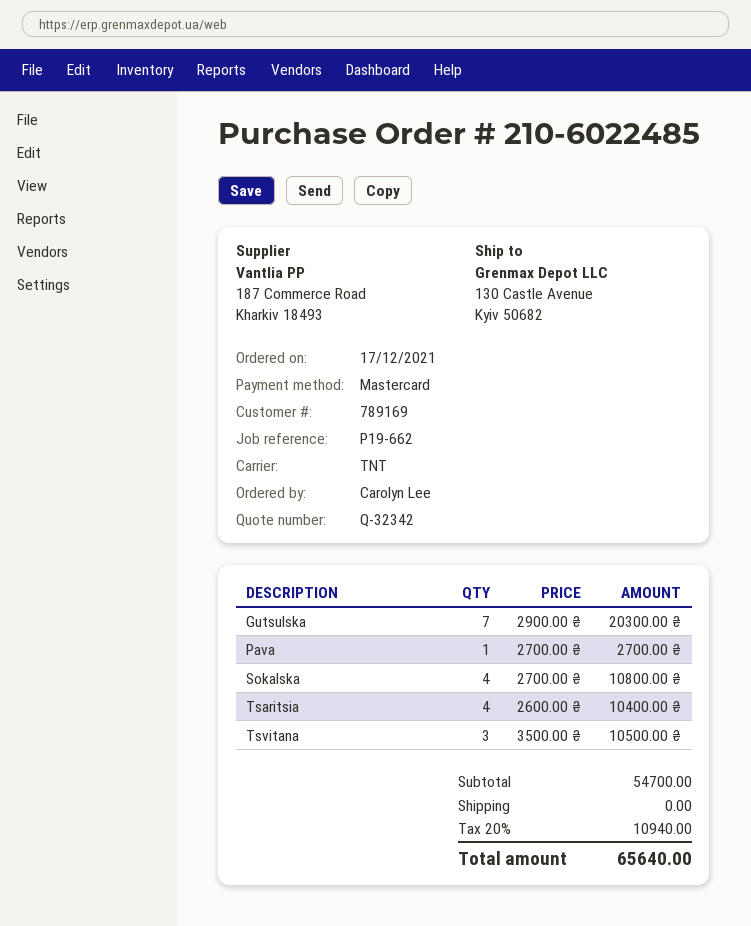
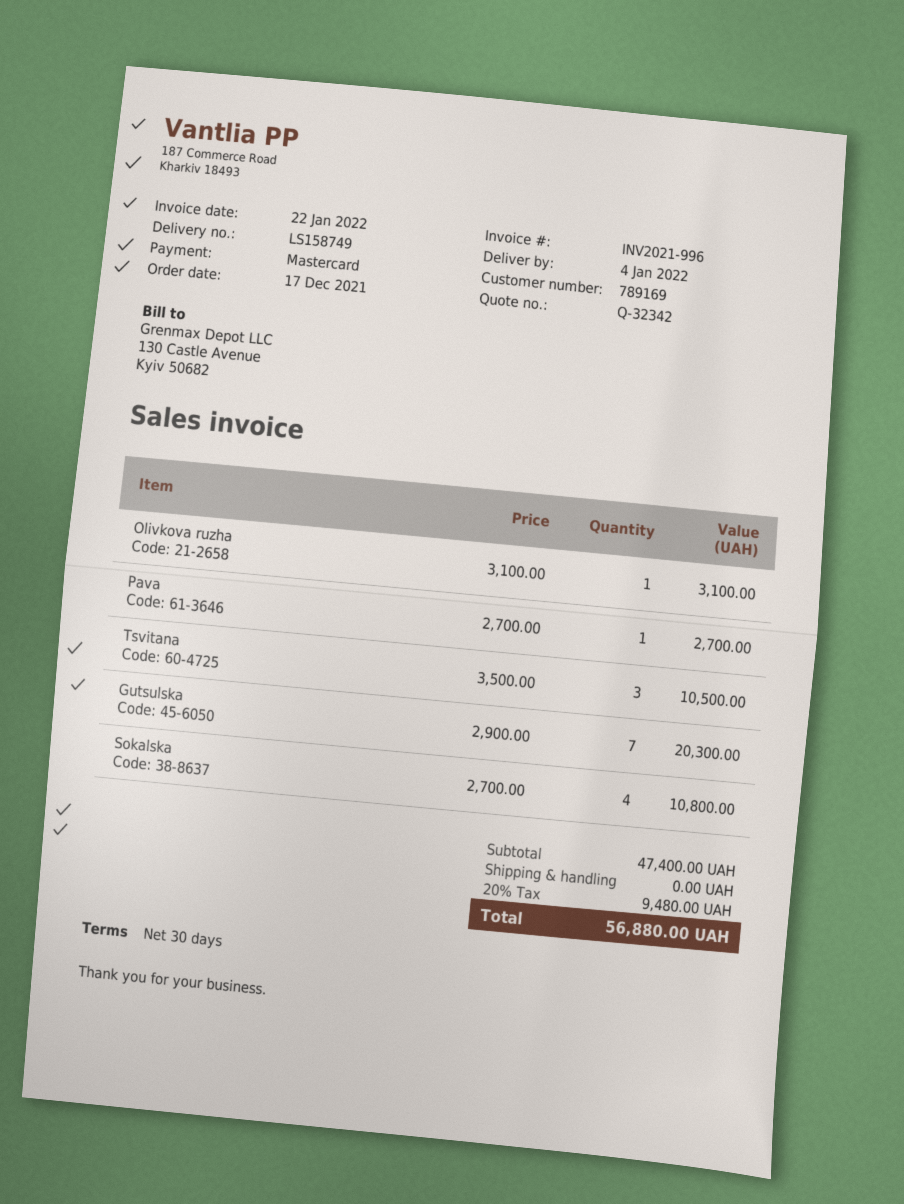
Tsaritsia: 4 x 2600.00 = 10400.00 -> none
Olivkova ruzha: none -> 1 x 3100.00 = 3100.00
subtotal: 54700.00 -> 47400.00
tax: 20% = 10940.00 -> 20% = 9480.00
total: 65640.00 -> 56880.00

